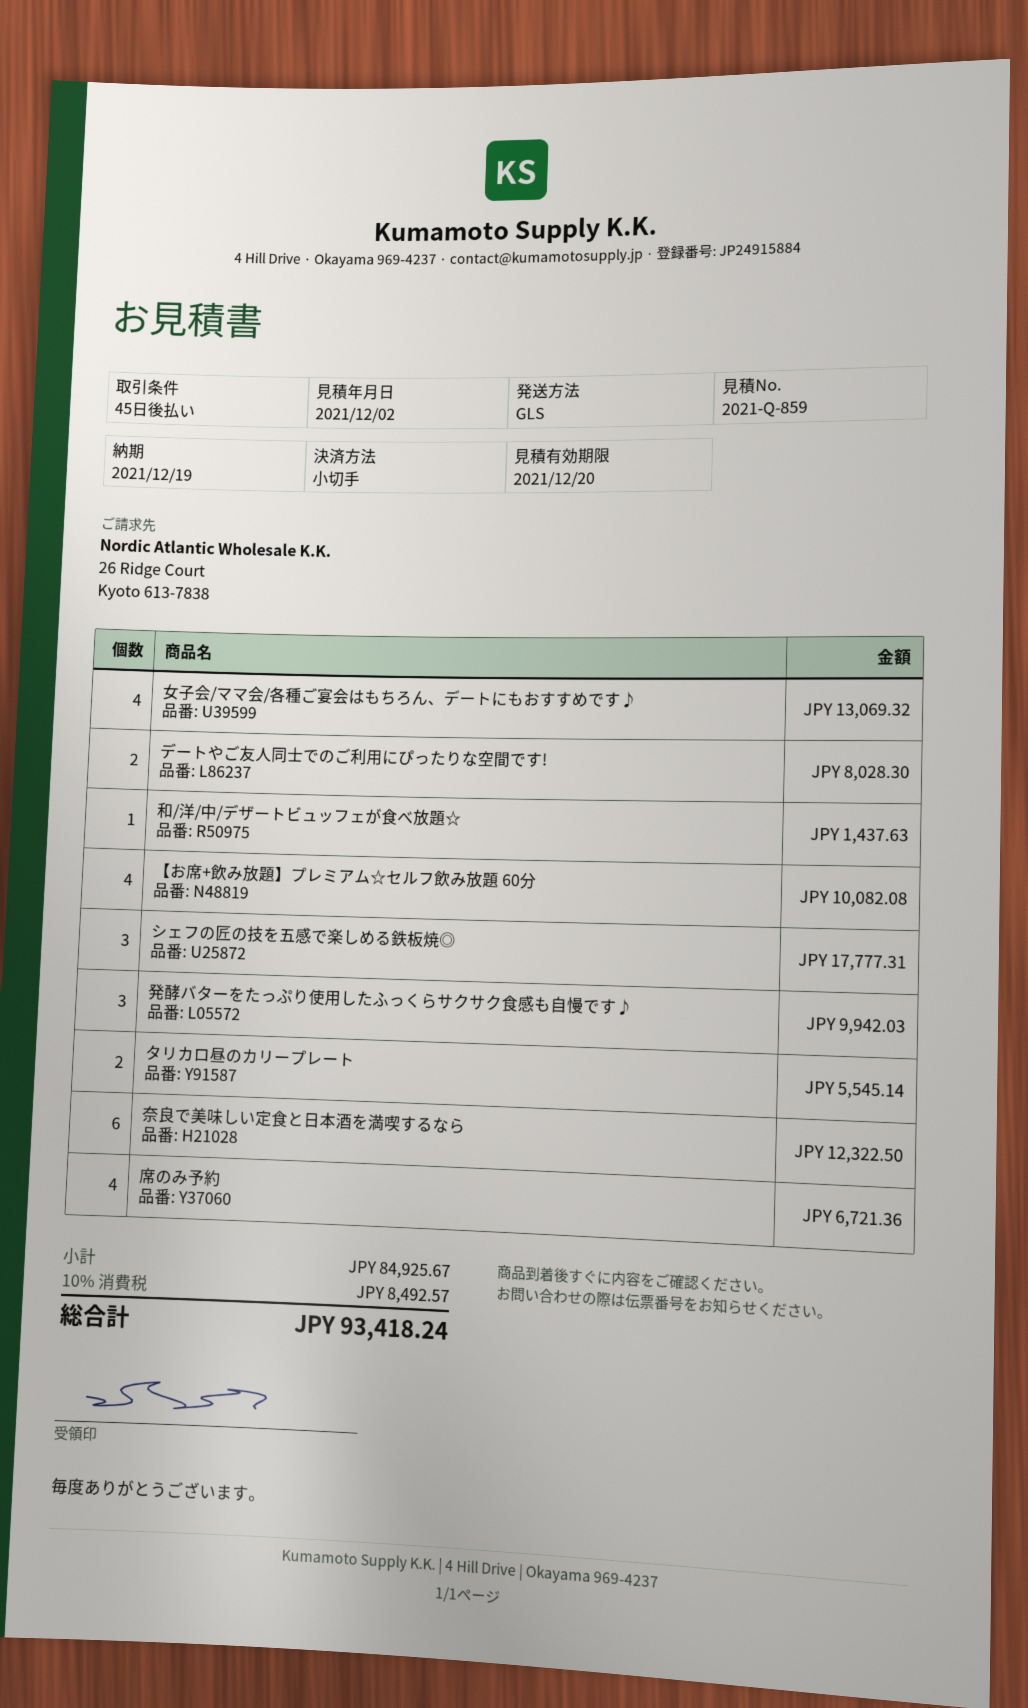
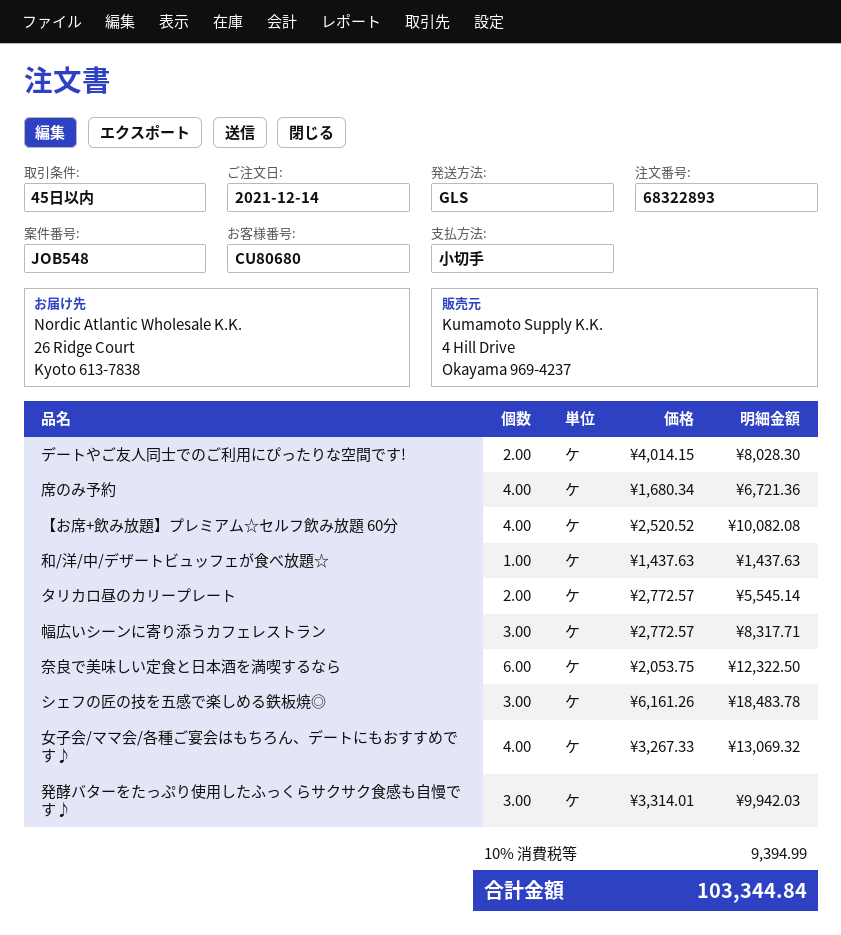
シェフの匠の技を五感で楽しめる鉄板焼◎: 3 for 17777.31 -> 3 for 18483.78
幅広いシーンに寄り添うカフェレストラン: none -> 3 for 8317.71
tax: 10% = 8492.57 -> 10% = 9394.99
total: 93418.24 -> 103344.84

